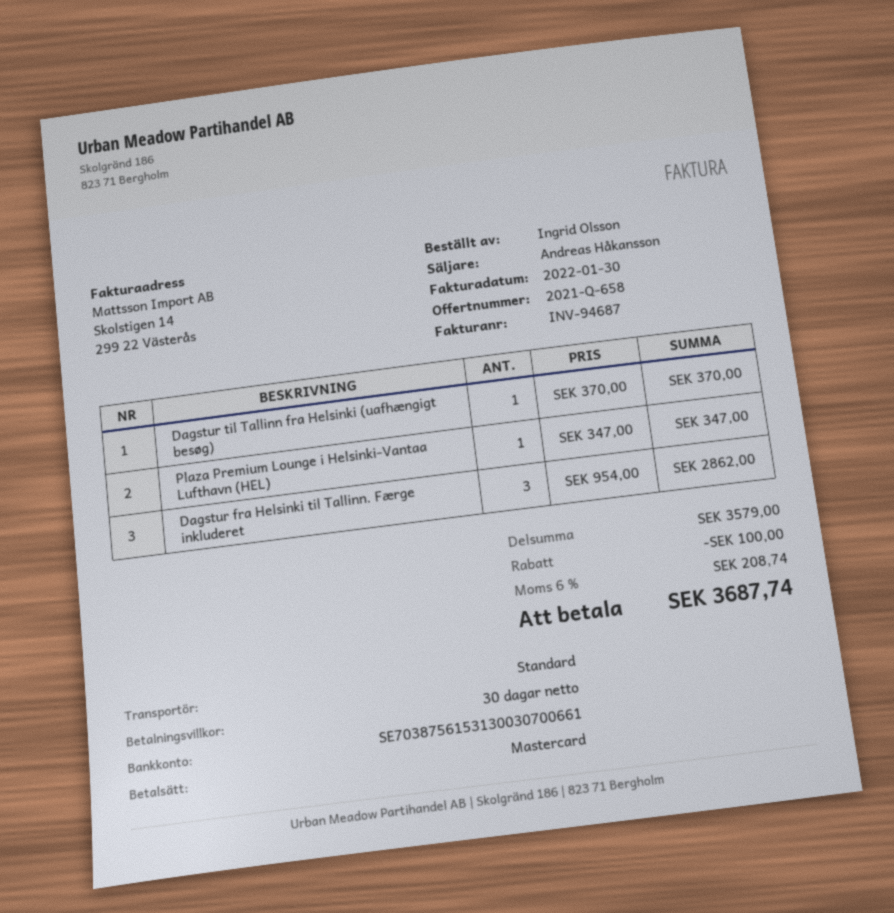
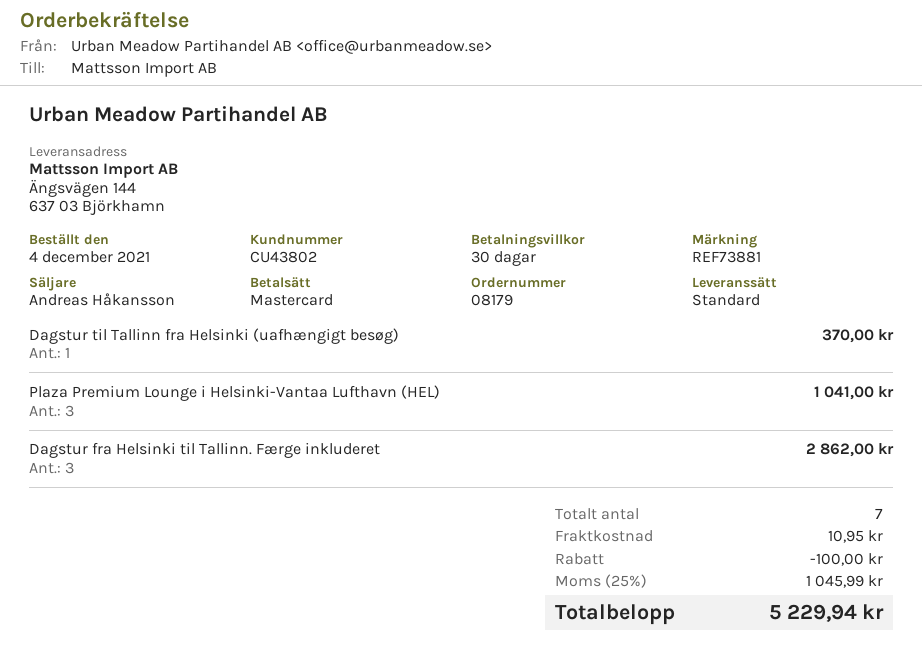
Plaza Premium Lounge i Helsinki-Vantaa Lufthavn (HEL): 1 for 347.00 -> 3 for 1041.00
shipping: none -> 10.95
tax: 6% = 208.74 -> 25% = 1045.99
total: 3687.74 -> 5229.94

